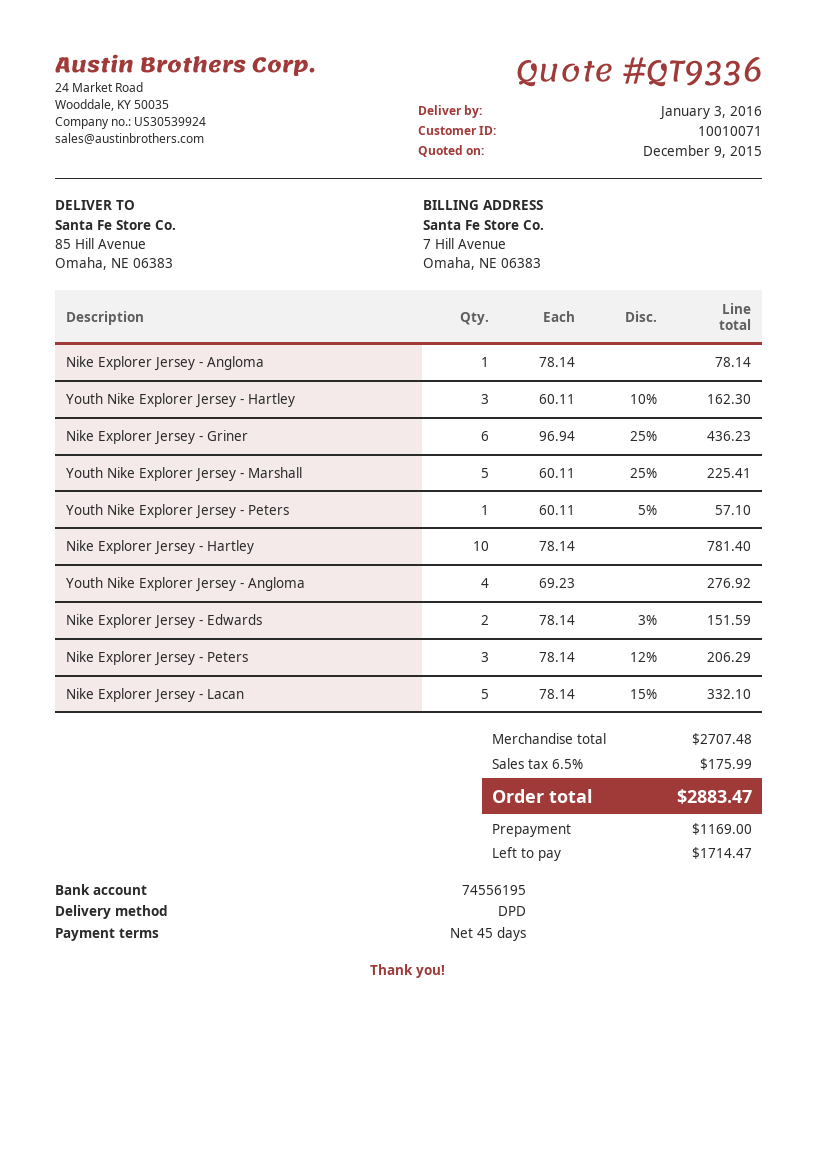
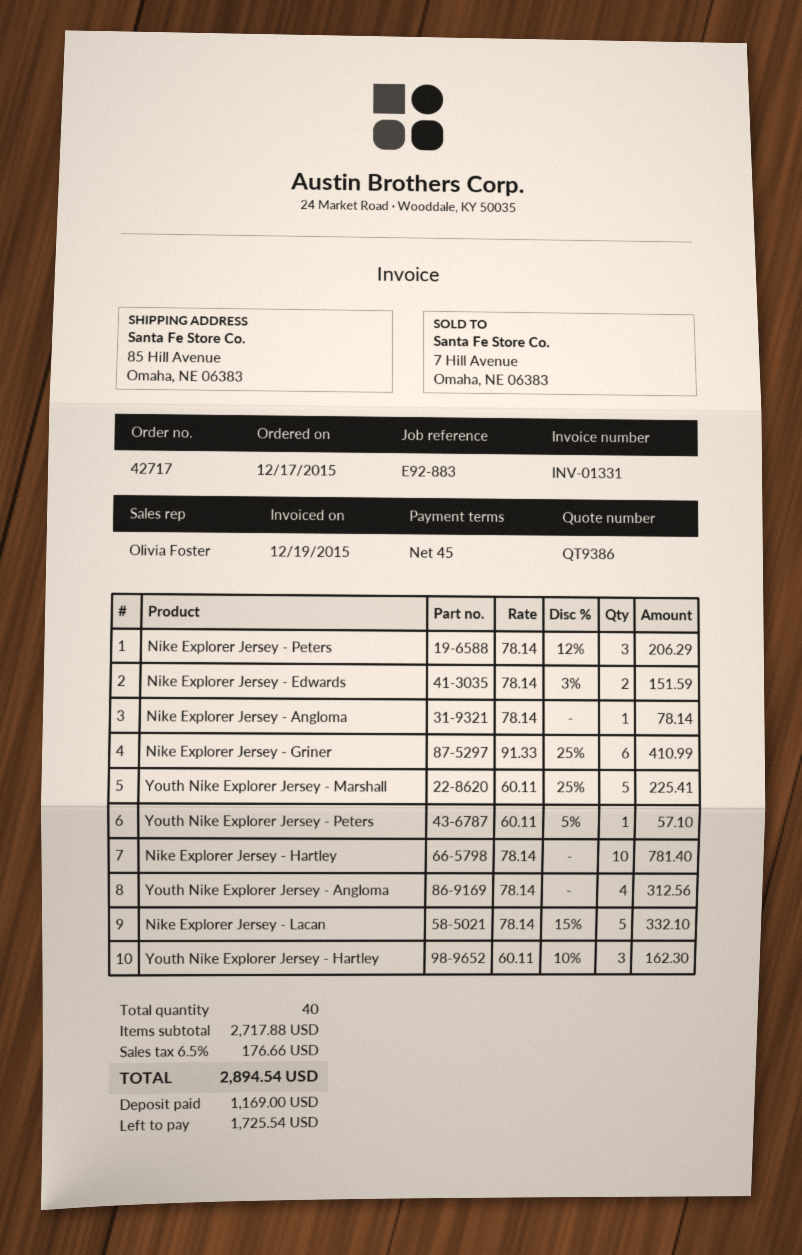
quote number: QT9336 -> QT9386
Nike Explorer Jersey - Griner: 6 x 96.94 - 25% = 436.23 -> 6 x 91.33 - 25% = 410.99
Youth Nike Explorer Jersey - Angloma: 4 x 69.23 = 276.92 -> 4 x 78.14 = 312.56
subtotal: 2707.48 -> 2717.88
tax: 6.5% = 175.99 -> 6.5% = 176.66
total: 2883.47 -> 2894.54
balance: 1714.47 -> 1725.54

